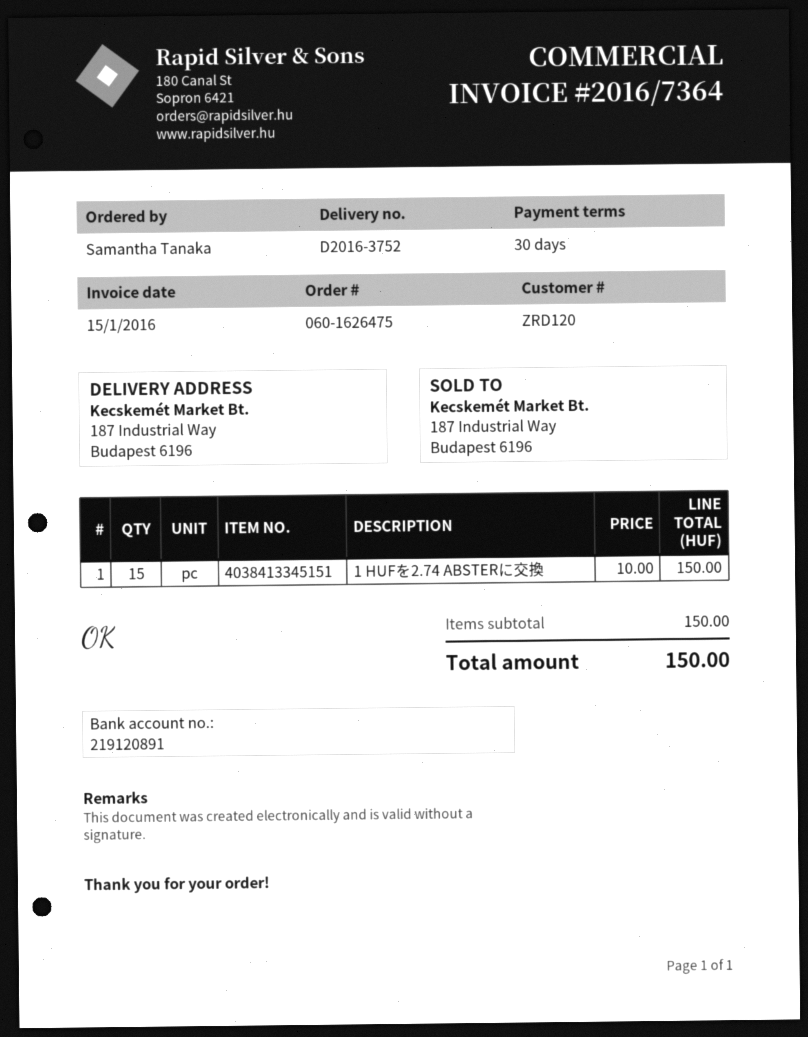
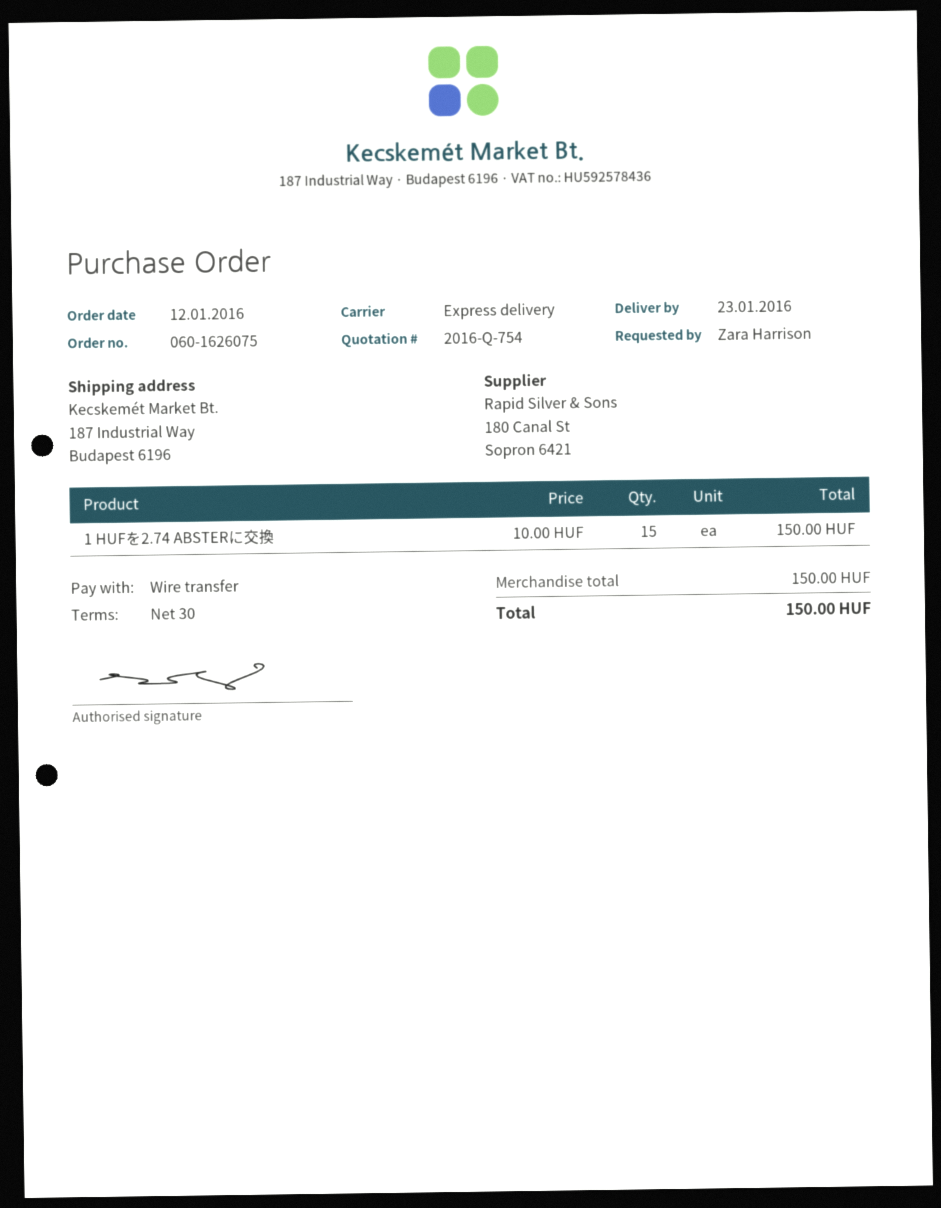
order number: 060-1626475 -> 060-1626075
ordered by: Samantha Tanaka -> Zara Harrison

